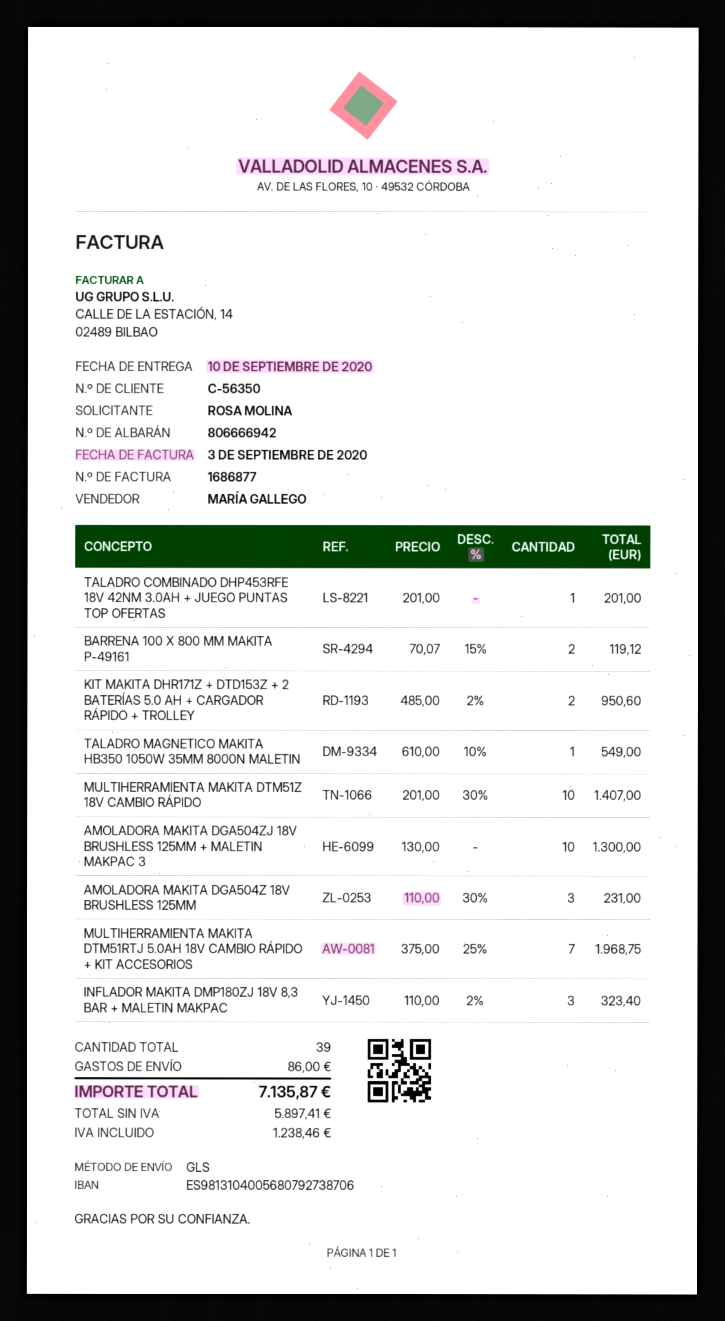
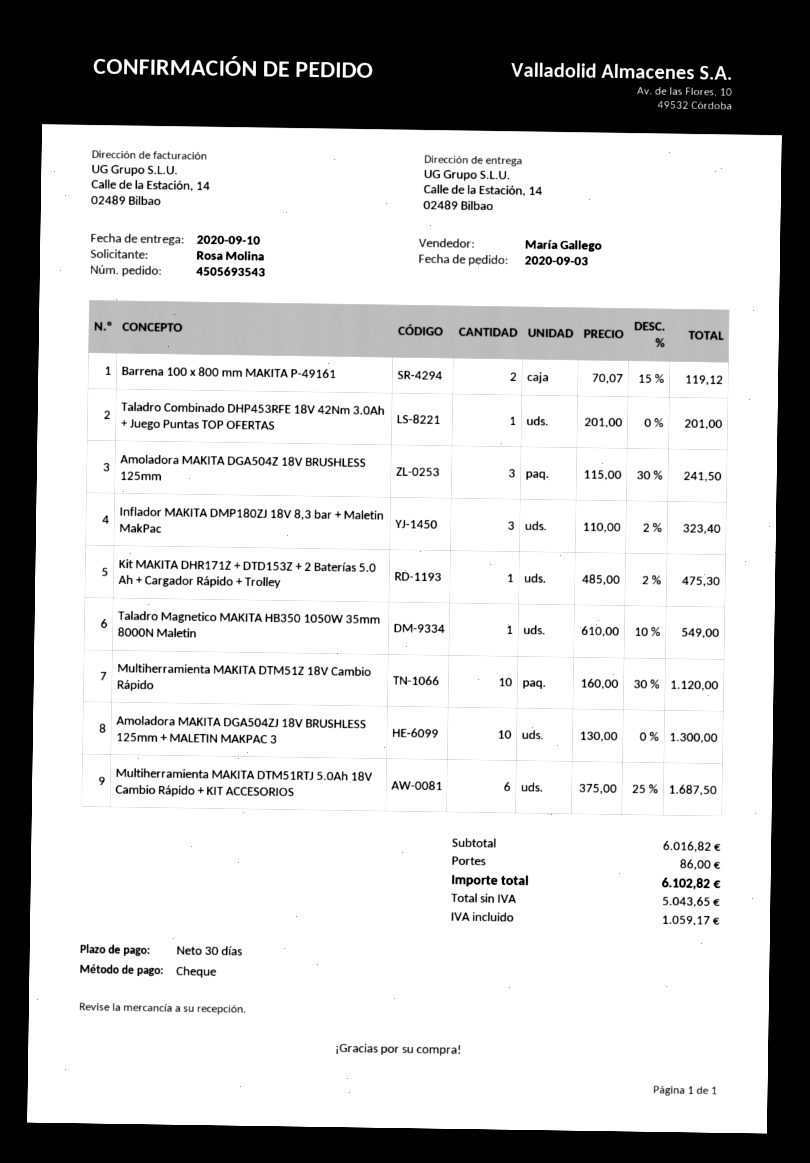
KIT MAKITA DHR171Z + DTD153Z + 2 BATERÍAS 5.0 AH + CARGADOR RÁPIDO + TROLLEY: 2 x 485.00 - 2% = 950.60 -> 1 x 485.00 - 2% = 475.30
MULTIHERRAMIENTA MAKITA DTM51Z 18V CAMBIO RÁPIDO: 10 x 201.00 - 30% = 1407.00 -> 10 x 160.00 - 30% = 1120.00
AMOLADORA MAKITA DGA504Z 18V BRUSHLESS 125MM: 3 x 110.00 - 30% = 231.00 -> 3 x 115.00 - 30% = 241.50
MULTIHERRAMIENTA MAKITA DTM51RTJ 5.0AH 18V CAMBIO RÁPIDO + KIT ACCESORIOS: 7 x 375.00 - 25% = 1968.75 -> 6 x 375.00 - 25% = 1687.50
net: 5897.41 -> 5043.65
tax: 1238.46 -> 1059.17
total: 7135.87 -> 6102.82

